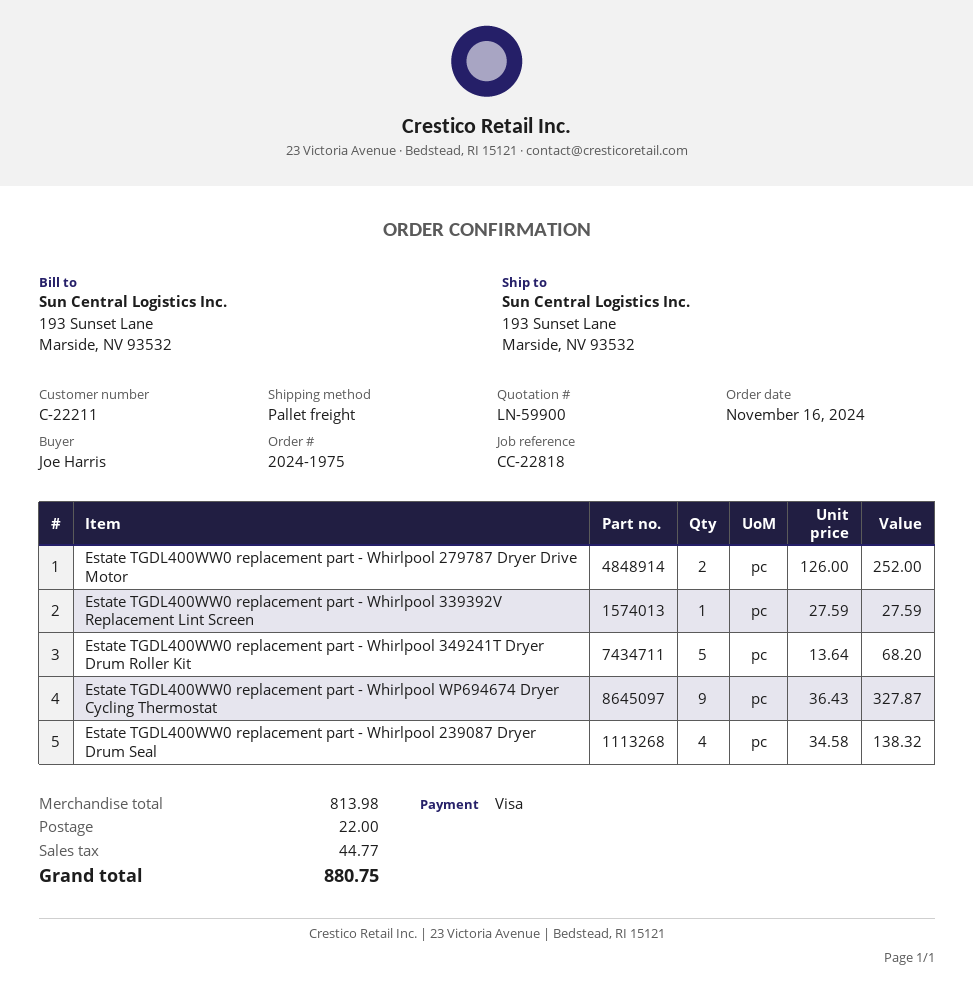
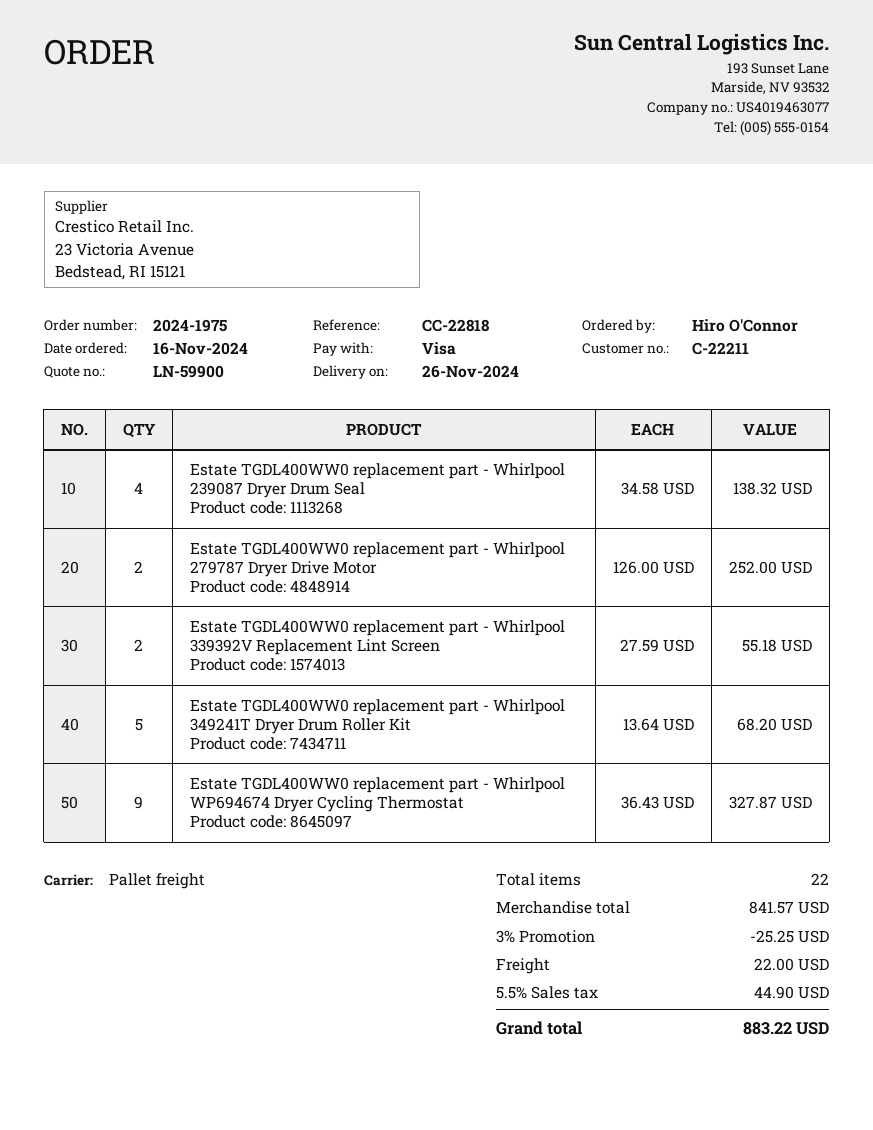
ordered by: Joe Harris -> Hiro O'Connor
Estate TGDL400WW0 replacement part - Whirlpool 339392V Replacement Lint Screen: 1 x 27.59 = 27.59 -> 2 x 27.59 = 55.18
subtotal: 813.98 -> 841.57
discount: none -> 3% = 25.25
tax: 44.77 -> 44.90
total: 880.75 -> 883.22

